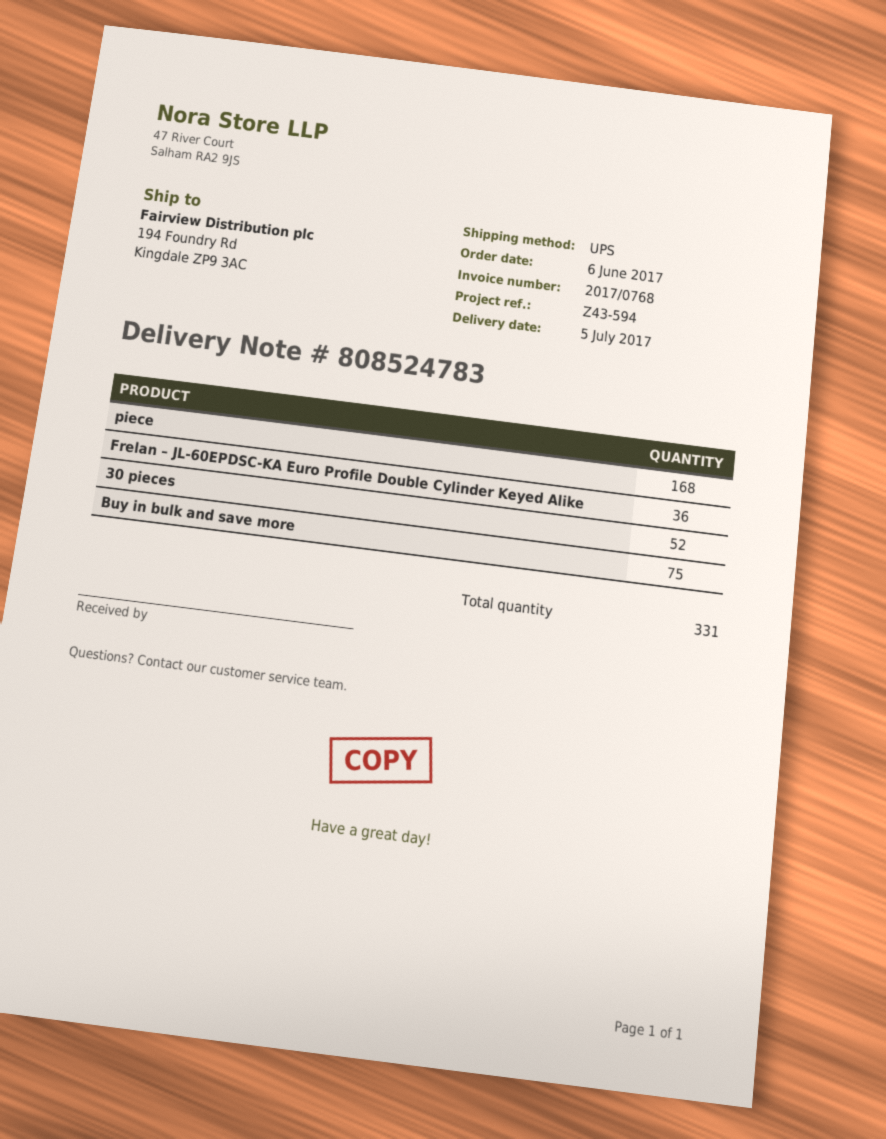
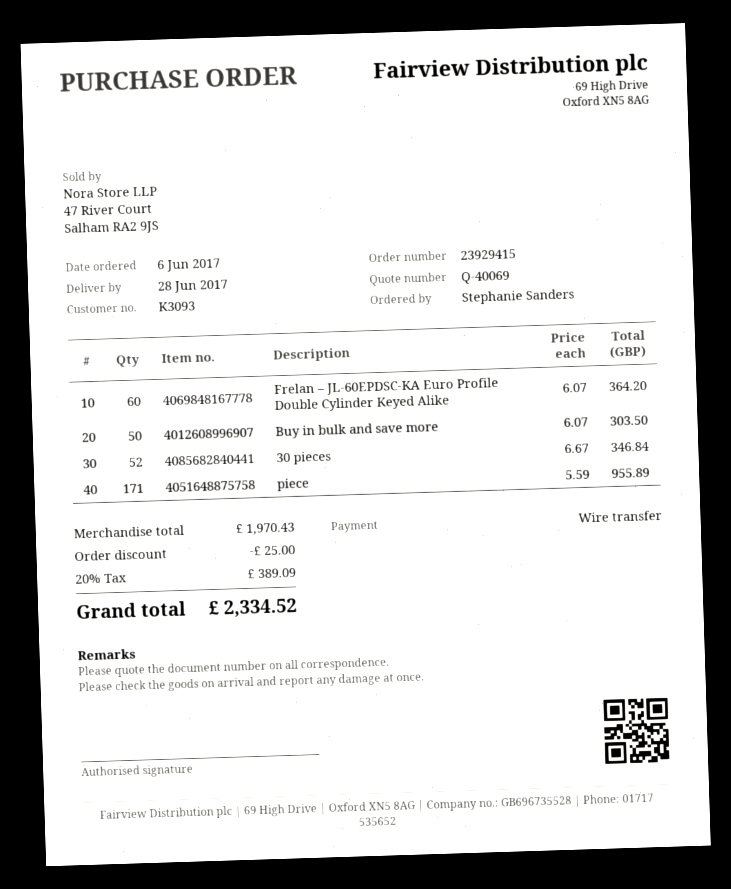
delivery date: 2017-07-05 -> 2017-06-28
piece: 168 -> 171
Frelan – JL-60EPDSC-KA Euro Profile Double Cylinder Keyed Alike: 36 -> 60
Buy in bulk and save more: 75 -> 50

